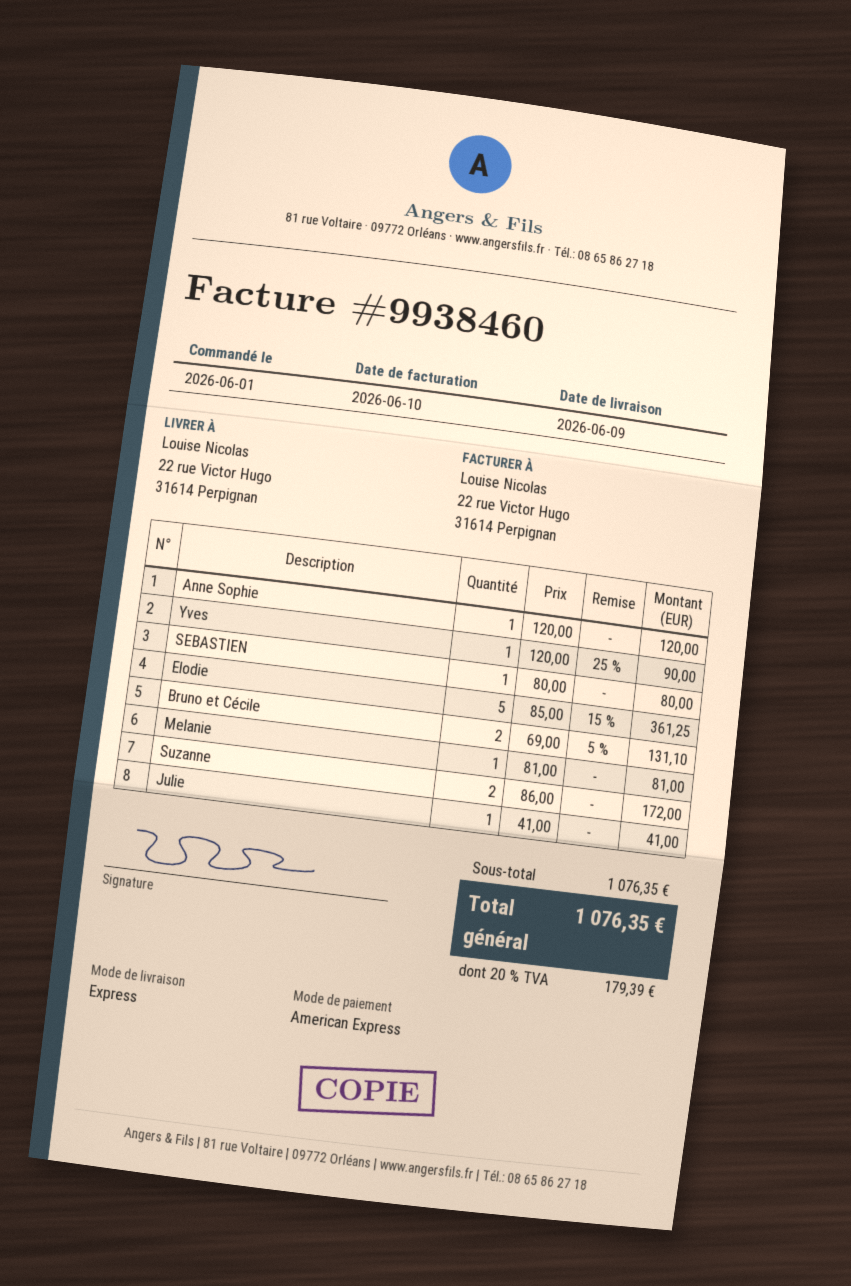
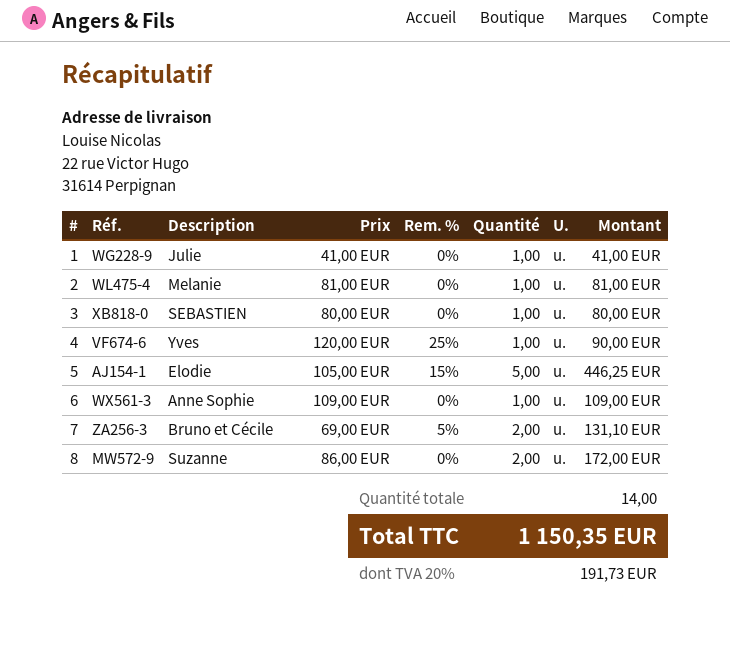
Anne Sophie: 1 x 120.00 = 120.00 -> 1 x 109.00 = 109.00
Elodie: 5 x 85.00 - 15% = 361.25 -> 5 x 105.00 - 15% = 446.25
tax: 20% = 179.39 -> 20% = 191.73
total: 1076.35 -> 1150.35

